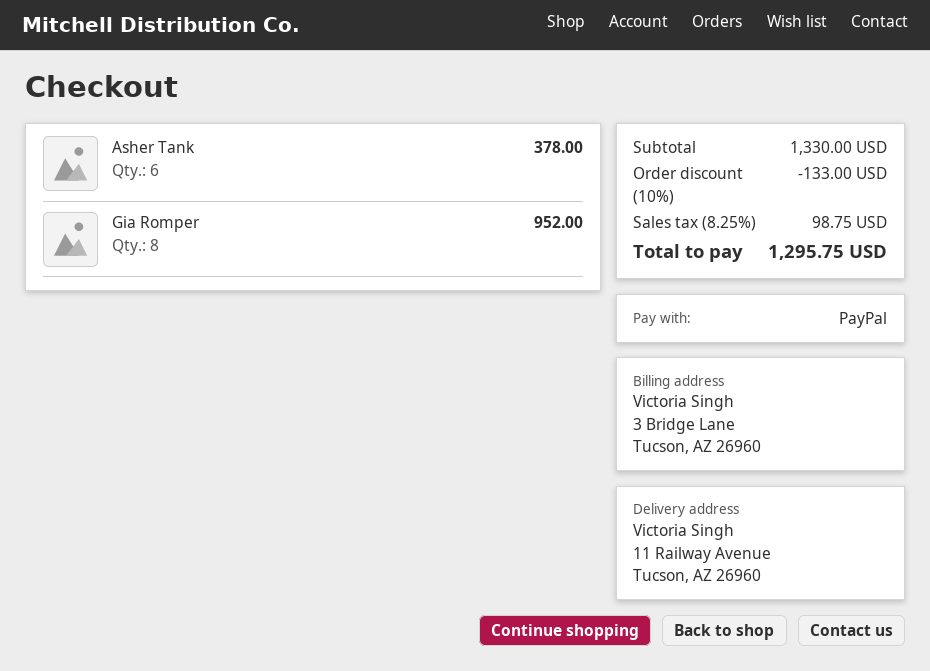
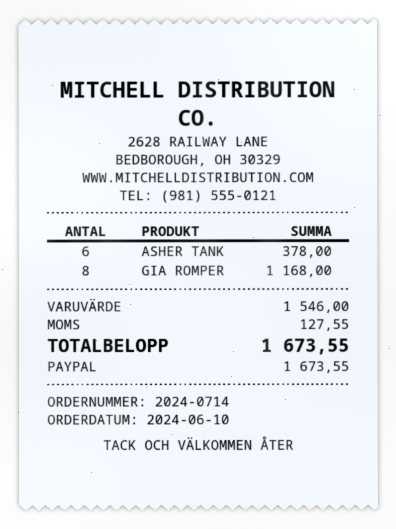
Gia Romper: 8 for 952.00 -> 8 for 1168.00
subtotal: 1330.00 -> 1546.00
discount: 10% = 133.00 -> none
tax: 98.75 -> 127.55
total: 1295.75 -> 1673.55

